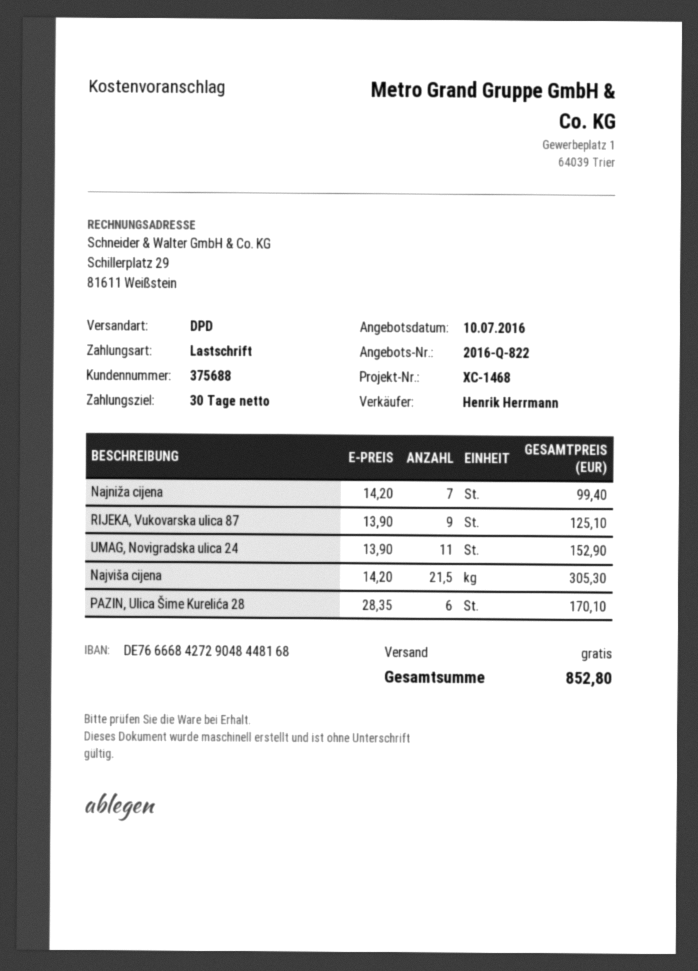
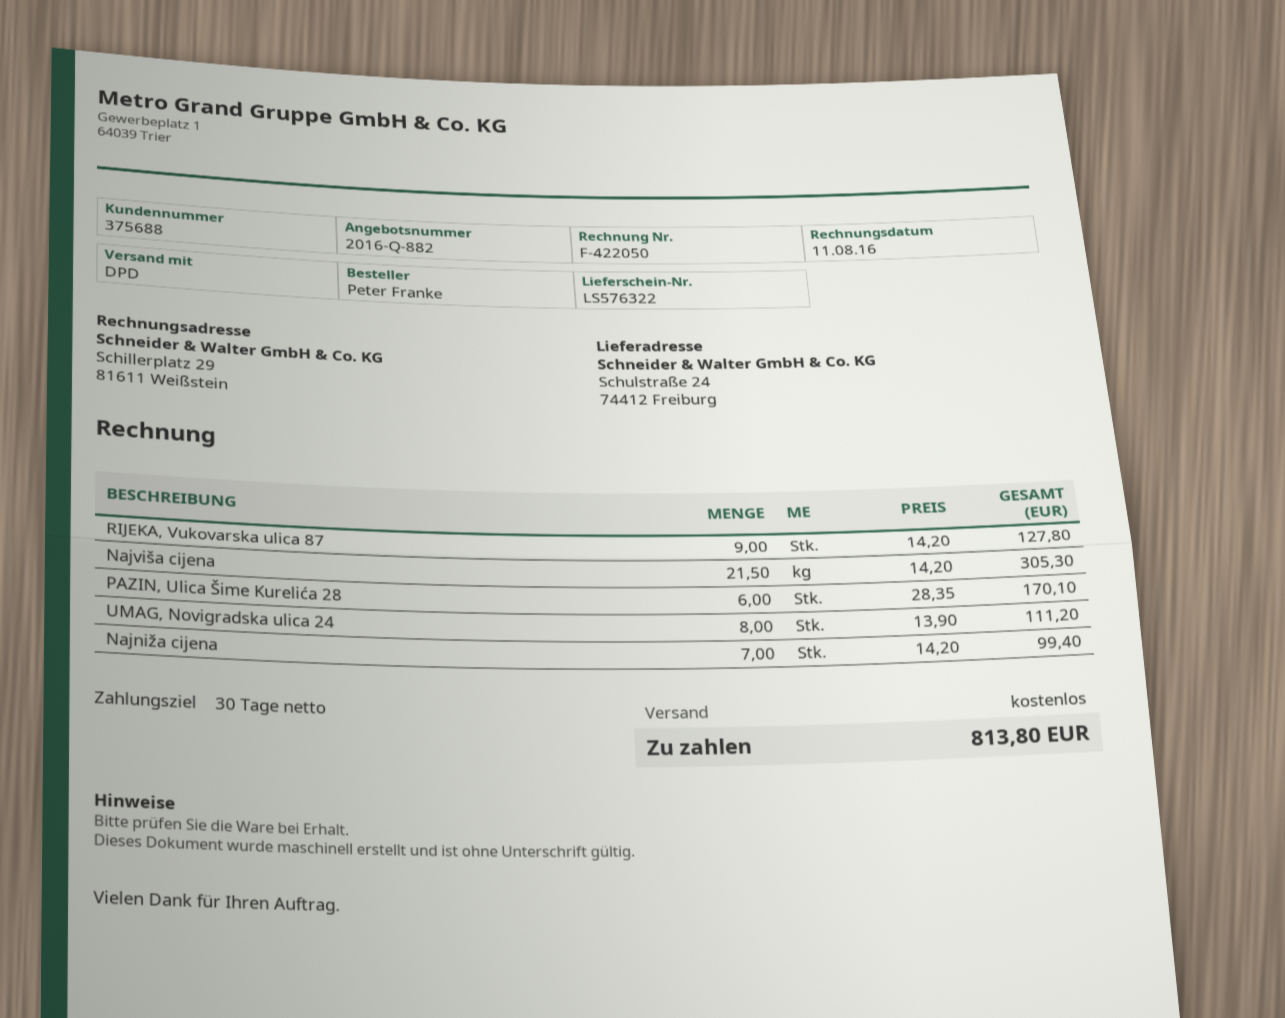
quote number: 2016-Q-822 -> 2016-Q-882
RIJEKA, Vukovarska ulica 87: 9 x 13.90 = 125.10 -> 9 x 14.20 = 127.80
UMAG, Novigradska ulica 24: 11 x 13.90 = 152.90 -> 8 x 13.90 = 111.20
total: 852.80 -> 813.80

